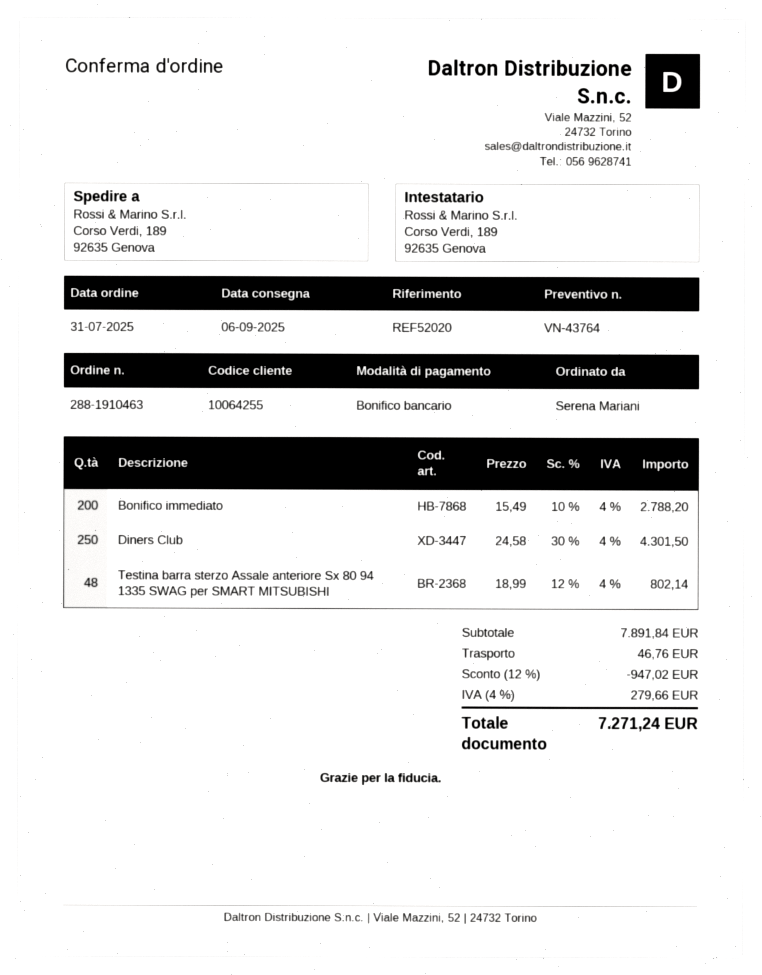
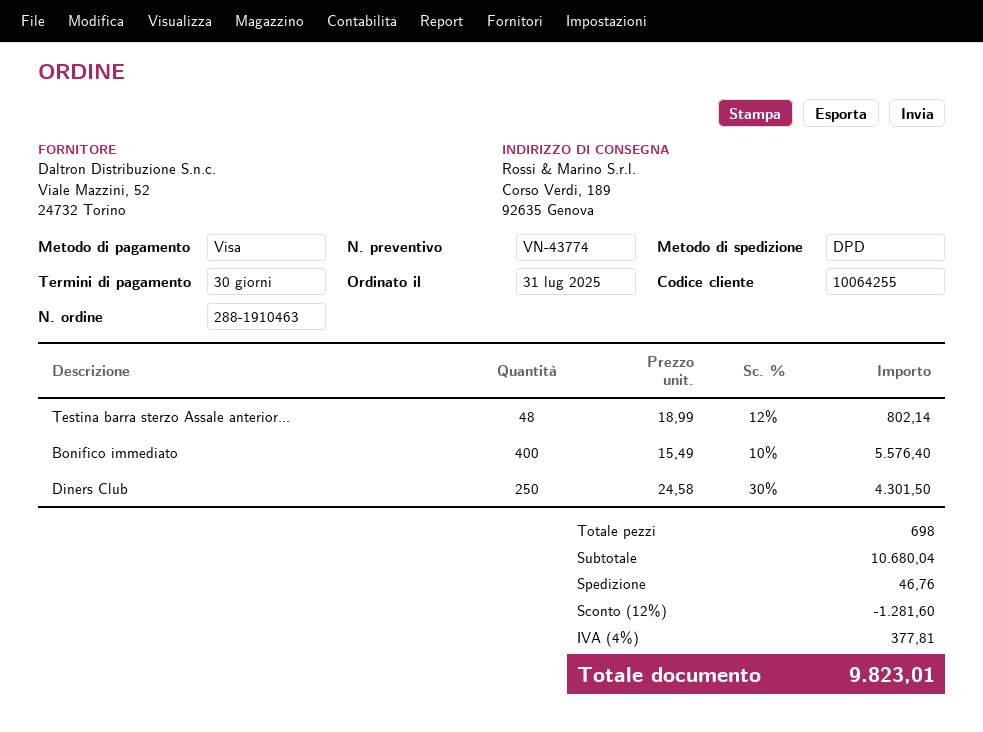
quote number: VN-43764 -> VN-43774
payment method: bank transfer -> Visa
Bonifico immediato: 200 x 15.49 - 10% = 2788.20 -> 400 x 15.49 - 10% = 5576.40
subtotal: 7891.84 -> 10680.04
discount: 12% = 947.02 -> 12% = 1281.60
tax: 4% = 279.66 -> 4% = 377.81
total: 7271.24 -> 9823.01

